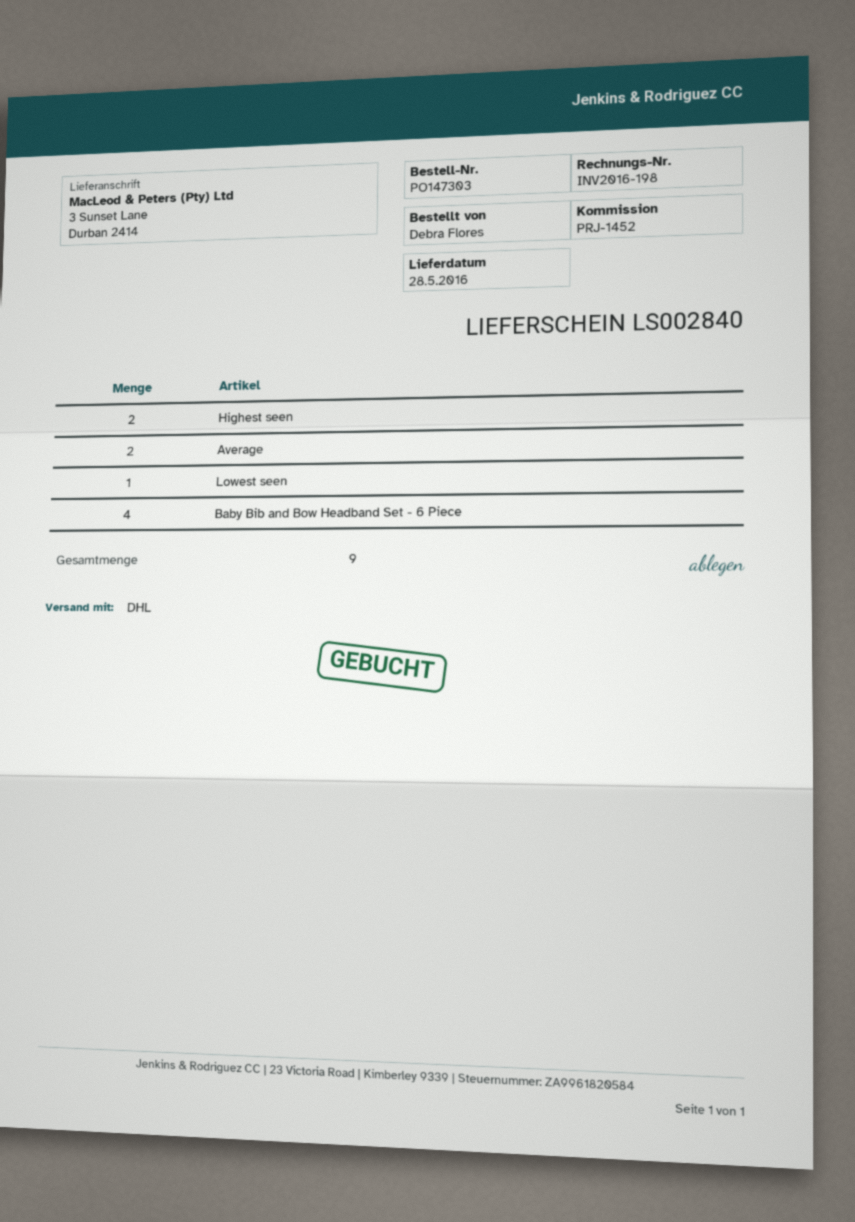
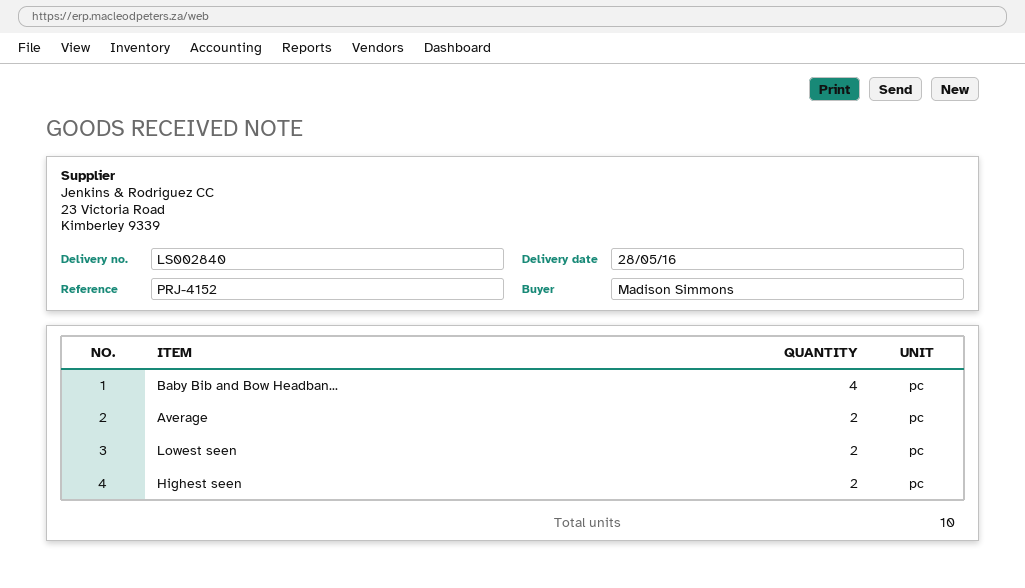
reference: PRJ-1452 -> PRJ-4152
ordered by: Debra Flores -> Madison Simmons
Lowest seen: 1 -> 2
total quantity: 9 -> 10

